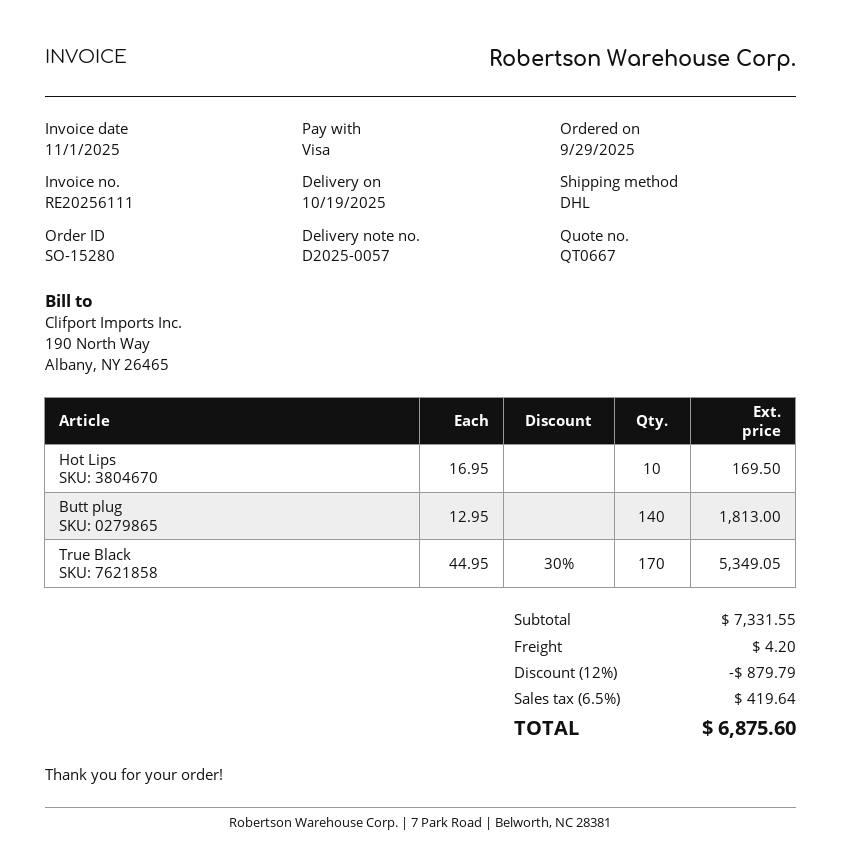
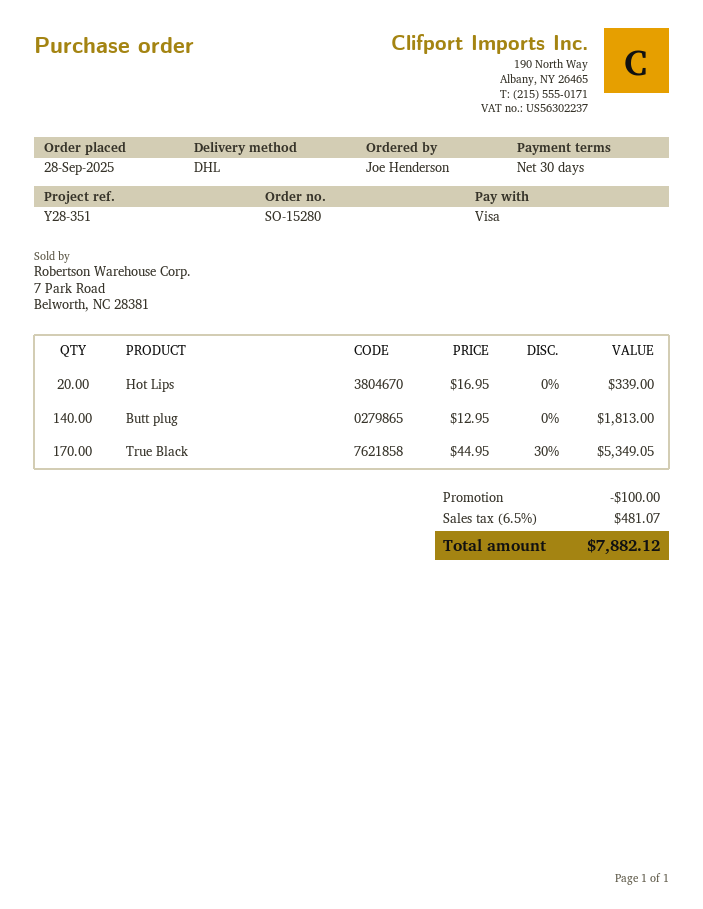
order date: 2025-09-29 -> 2025-09-28
Hot Lips: 10 x 16.95 = 169.50 -> 20 x 16.95 = 339.00
discount: 879.79 -> 100.00
shipping: 4.20 -> none
tax: 6.5% = 419.64 -> 6.5% = 481.07
total: 6875.60 -> 7882.12

